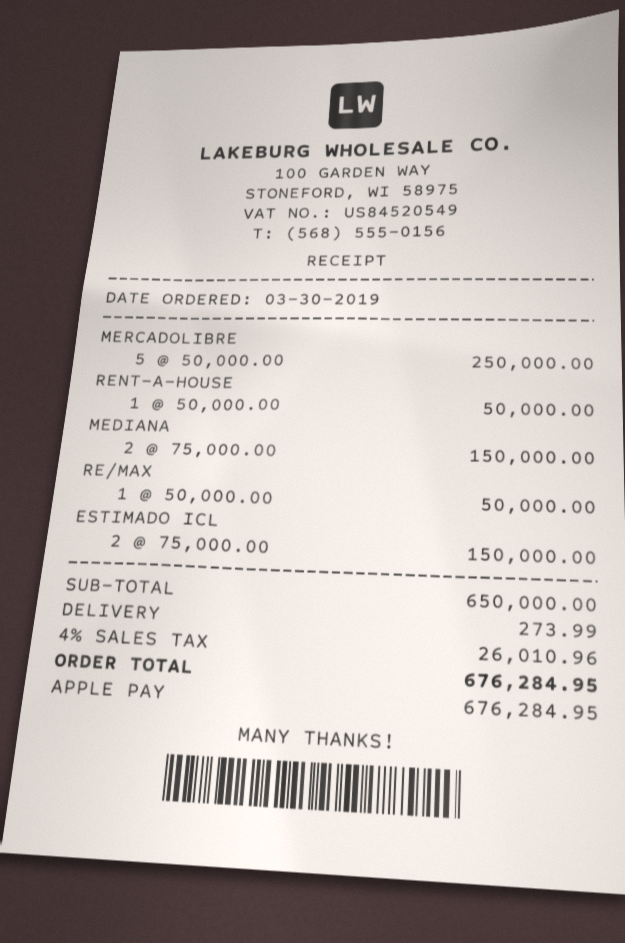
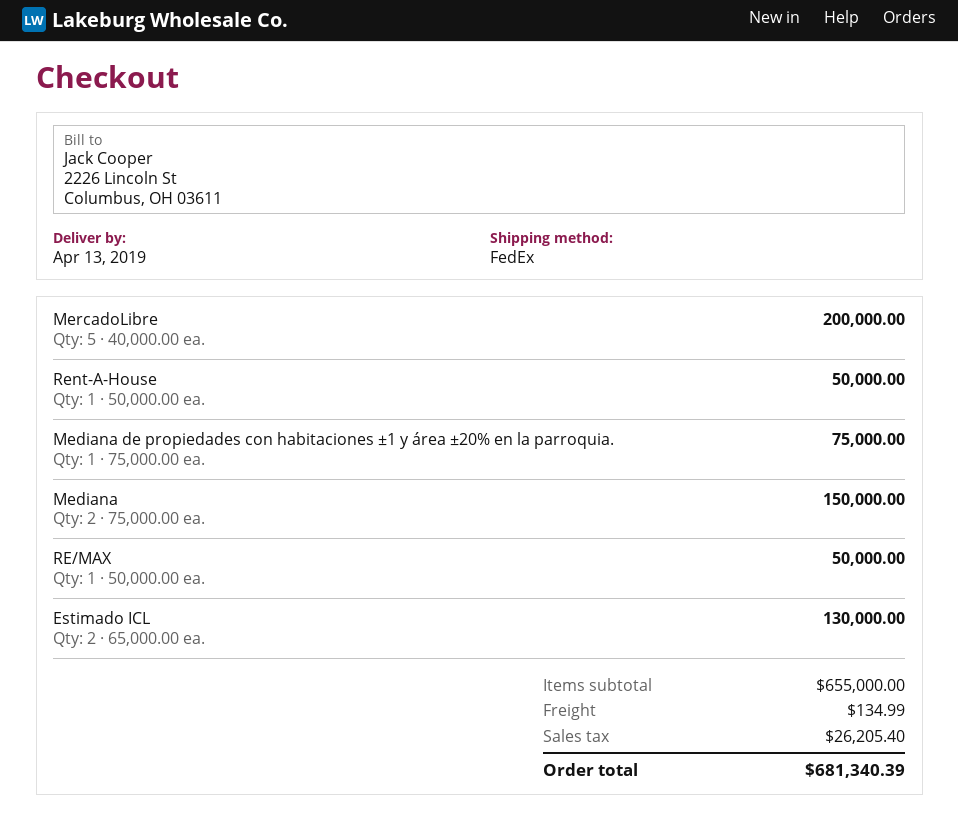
MERCADOLIBRE: 5 x 50000.00 = 250000.00 -> 5 x 40000.00 = 200000.00
ESTIMADO ICL: 2 x 75000.00 = 150000.00 -> 2 x 65000.00 = 130000.00
Mediana de propiedades con habitaciones ±1 y área ±20% en la parroquia.: none -> 1 x 75000.00 = 75000.00
subtotal: 650000.00 -> 655000.00
shipping: 273.99 -> 134.99
tax: 26010.96 -> 26205.40
total: 676284.95 -> 681340.39

